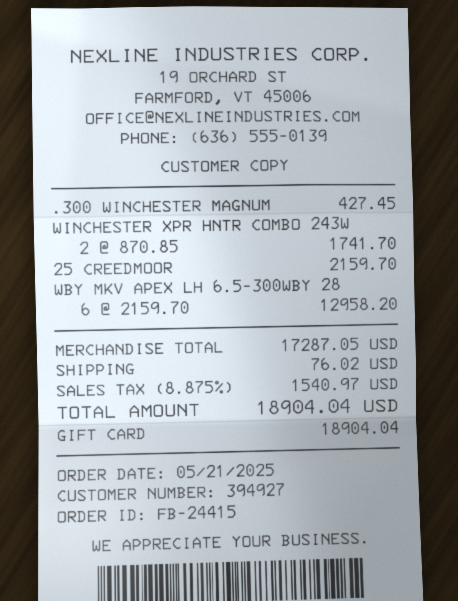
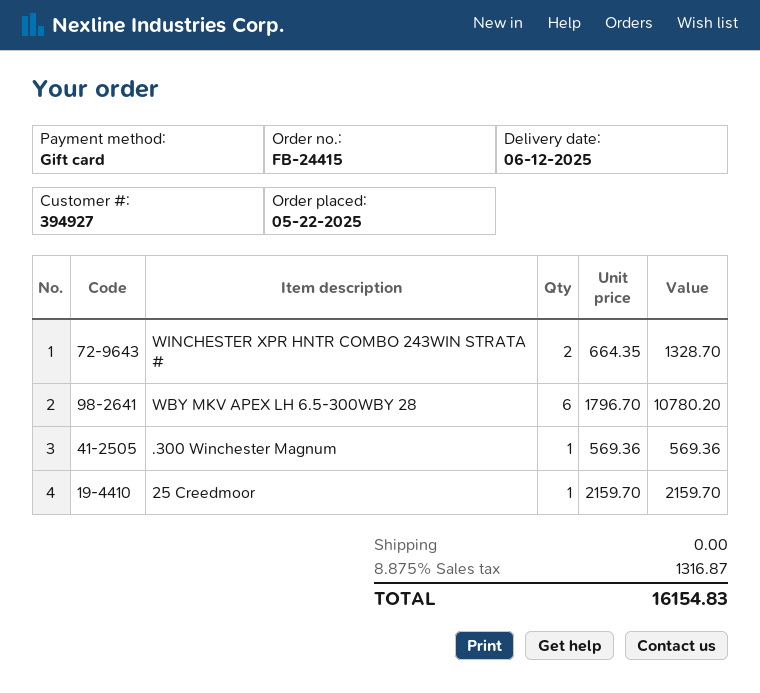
order date: 2025-05-21 -> 2025-05-22
.300 WINCHESTER MAGNUM: 1 x 427.45 = 427.45 -> 1 x 569.36 = 569.36
WINCHESTER XPR HNTR COMBO 243W: 2 x 870.85 = 1741.70 -> 2 x 664.35 = 1328.70
WBY MKV APEX LH 6.5-300WBY 28: 6 x 2159.70 = 12958.20 -> 6 x 1796.70 = 10780.20
shipping: 76.02 -> 0.00
tax: 8.875% = 1540.97 -> 8.875% = 1316.87
total: 18904.04 -> 16154.83

